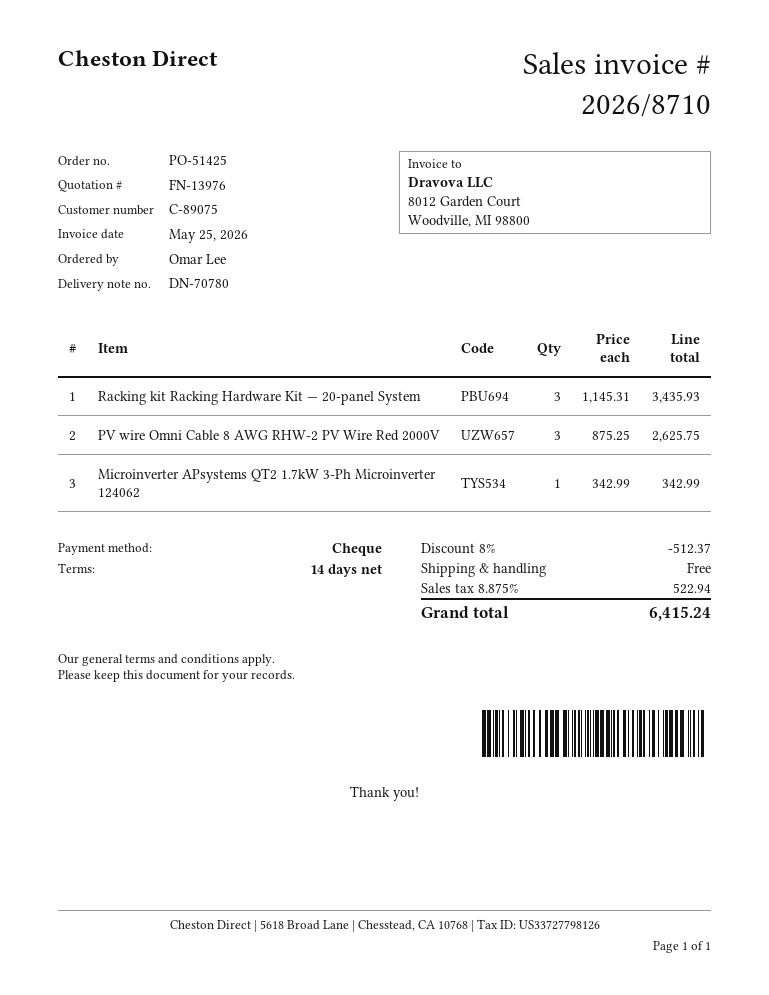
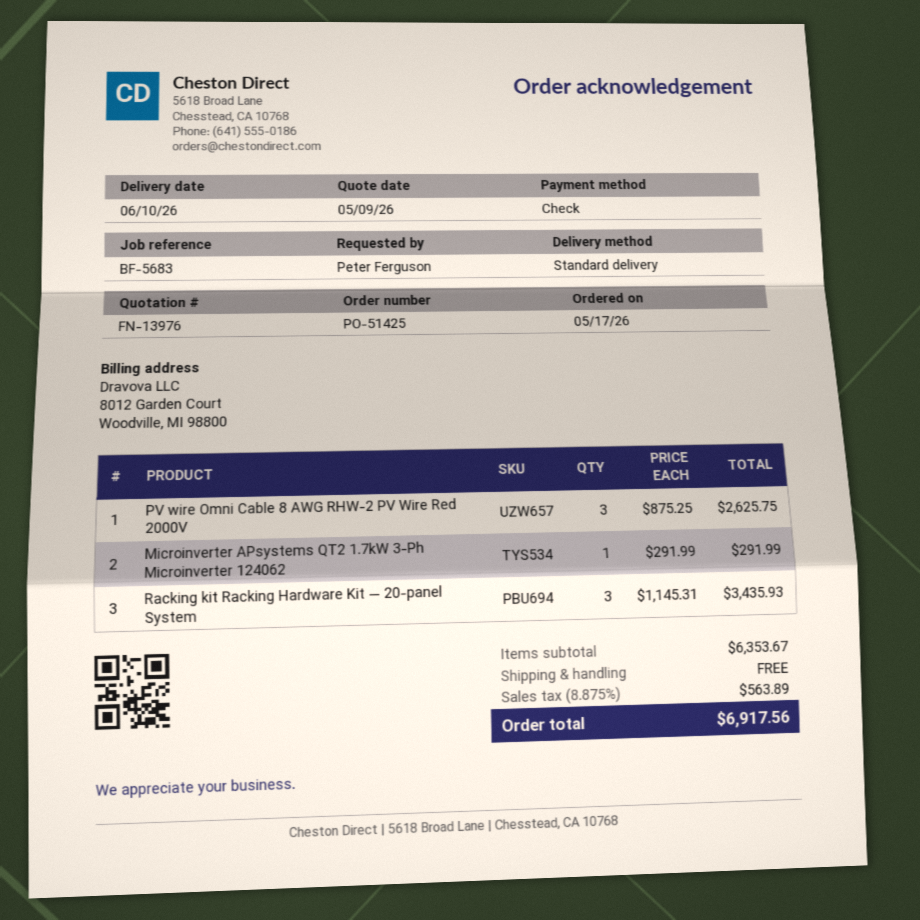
ordered by: Omar Lee -> Peter Ferguson
Microinverter APsystems QT2 1.7kW 3-Ph Microinverter 124062: 1 x 342.99 = 342.99 -> 1 x 291.99 = 291.99
discount: 8% = 512.37 -> none
tax: 8.875% = 522.94 -> 8.875% = 563.89
total: 6415.24 -> 6917.56

